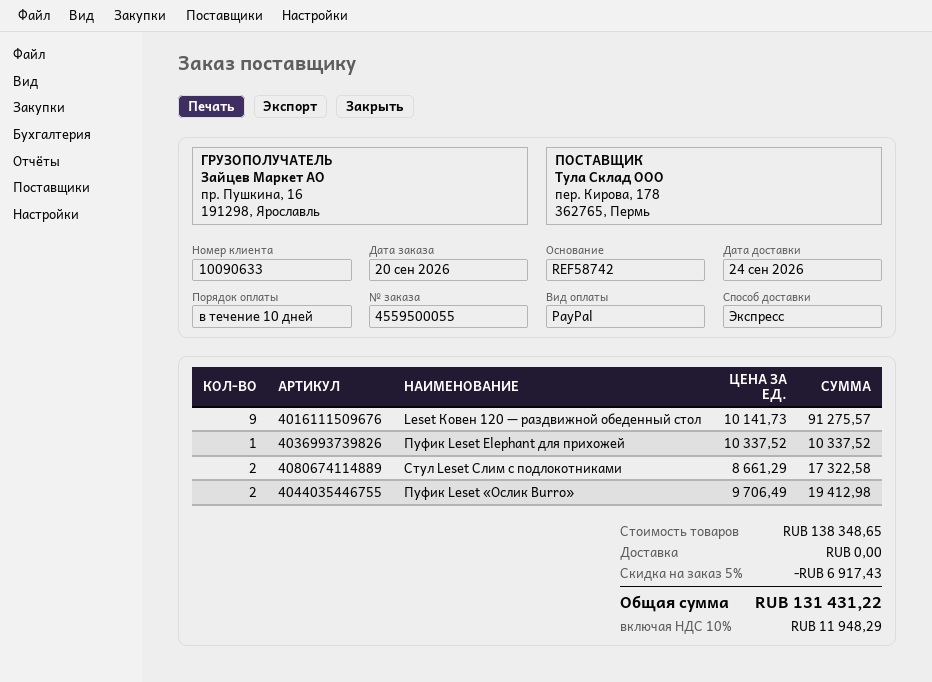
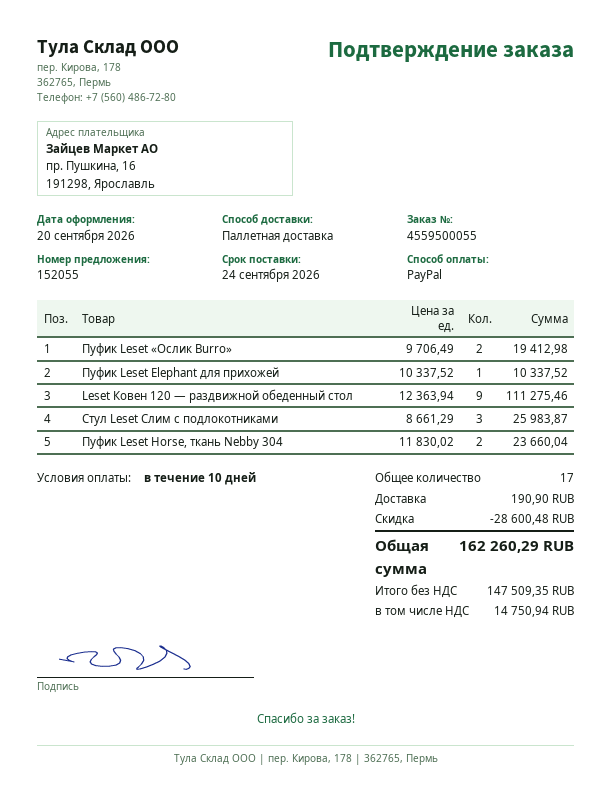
shipping method: express -> pallet freight
Leset Ковен 120 — раздвижной обеденный стол: 9 x 10141.73 = 91275.57 -> 9 x 12363.94 = 111275.46
Стул Leset Слим с подлокотниками: 2 x 8661.29 = 17322.58 -> 3 x 8661.29 = 25983.87
Пуфик Leset Horse, ткань Nebby 304: none -> 2 x 11830.02 = 23660.04
discount: 6917.43 -> 28600.48
shipping: 0.00 -> 190.90
tax: 11948.29 -> 14750.94
total: 131431.22 -> 162260.29

